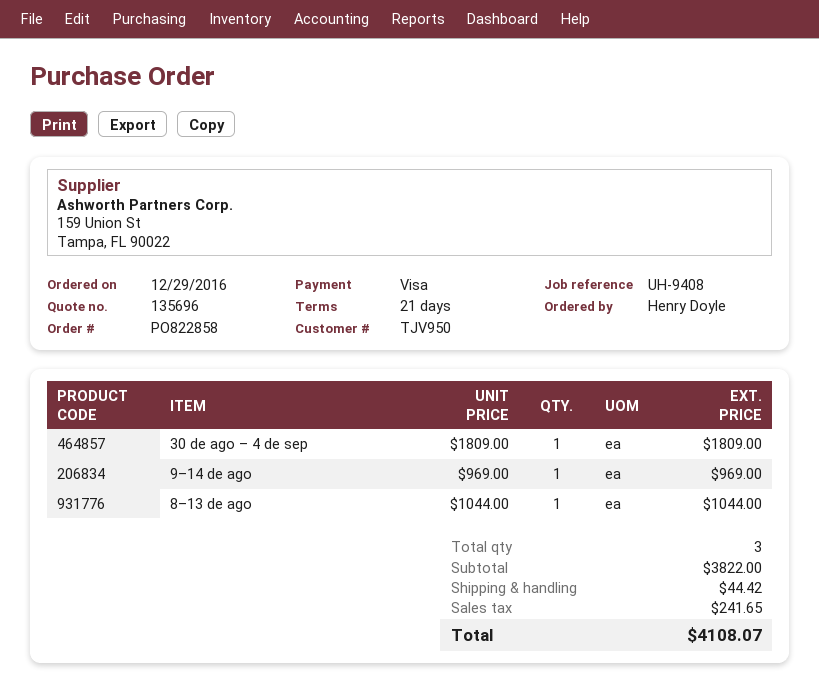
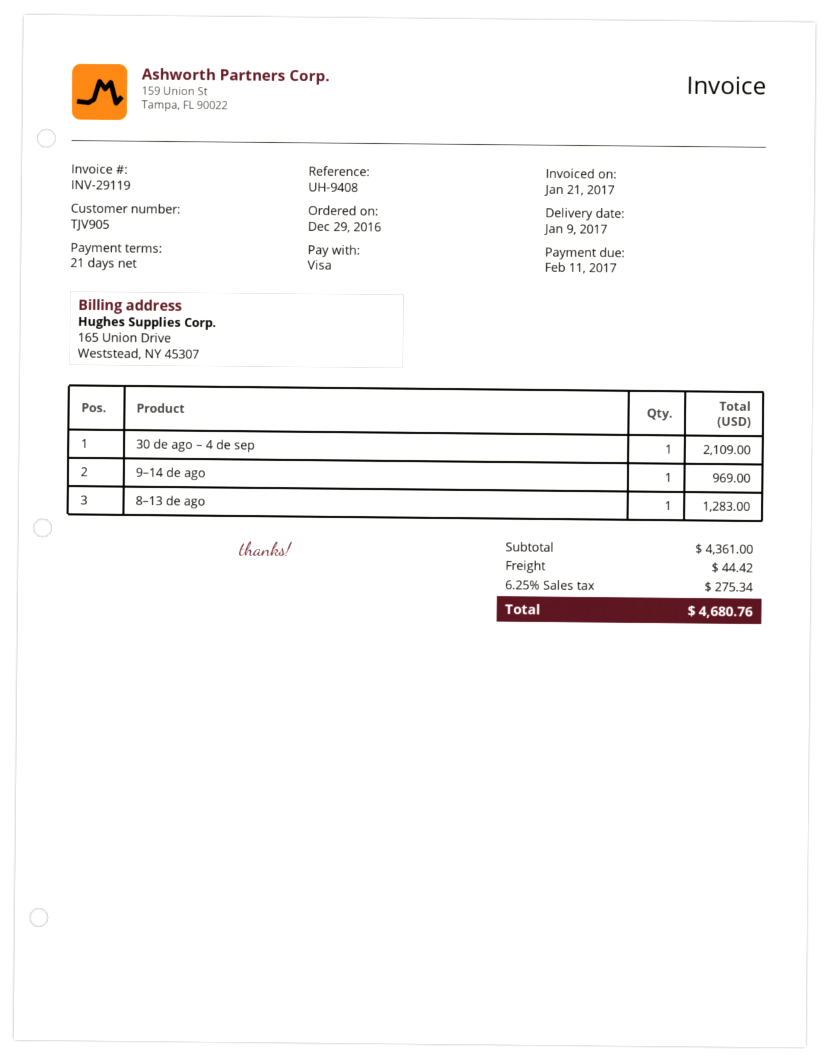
customer number: TJV950 -> TJV905
30 de ago – 4 de sep: 1 for 1809.00 -> 1 for 2109.00
8–13 de ago: 1 for 1044.00 -> 1 for 1283.00
subtotal: 3822.00 -> 4361.00
tax: 241.65 -> 275.34
total: 4108.07 -> 4680.76

